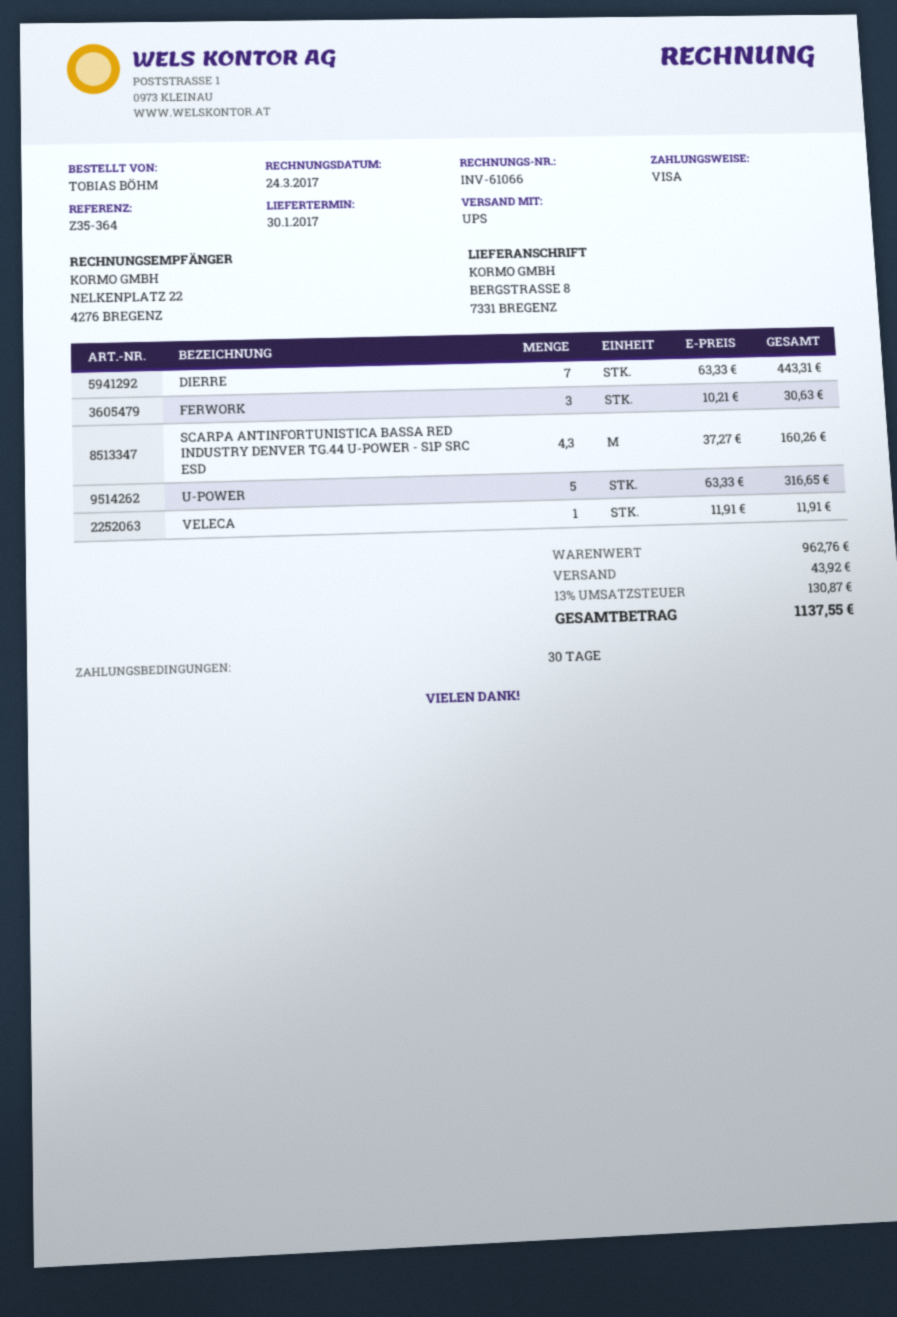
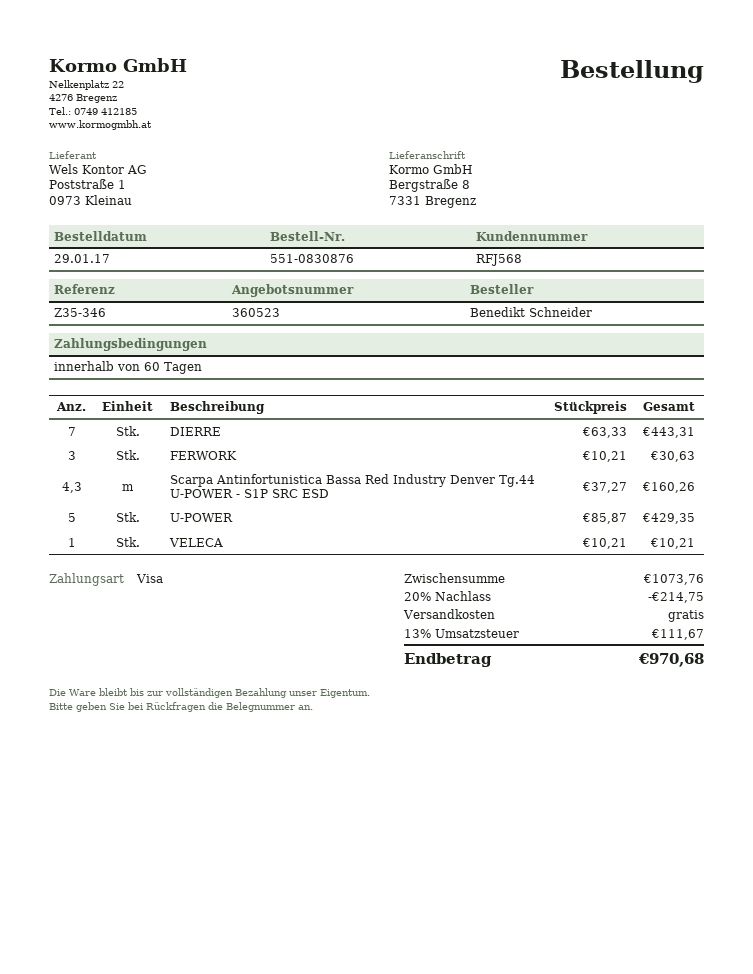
payment terms: 30 days -> 60 days
reference: Z35-364 -> Z35-346
ordered by: TOBIAS BÖHM -> Benedikt Schneider
U-POWER: 5 x 63.33 = 316.65 -> 5 x 85.87 = 429.35
VELECA: 1 x 11.91 = 11.91 -> 1 x 10.21 = 10.21
subtotal: 962.76 -> 1073.76
discount: none -> 20% = 214.75
shipping: 43.92 -> 0.00
tax: 13% = 130.87 -> 13% = 111.67
total: 1137.55 -> 970.68

